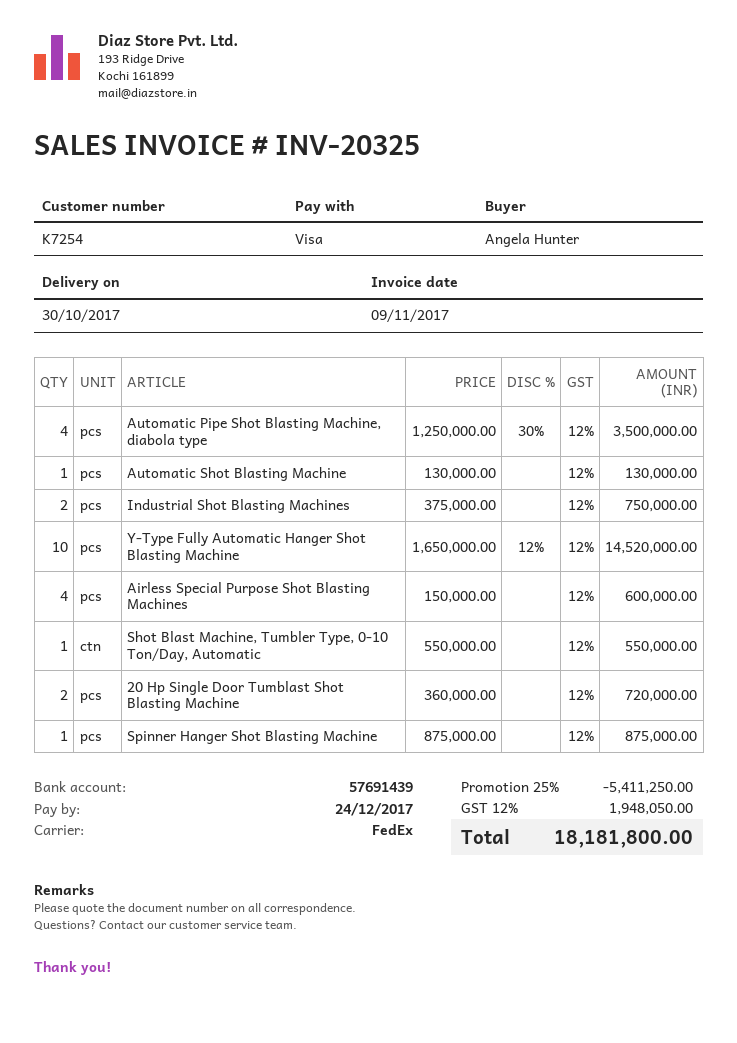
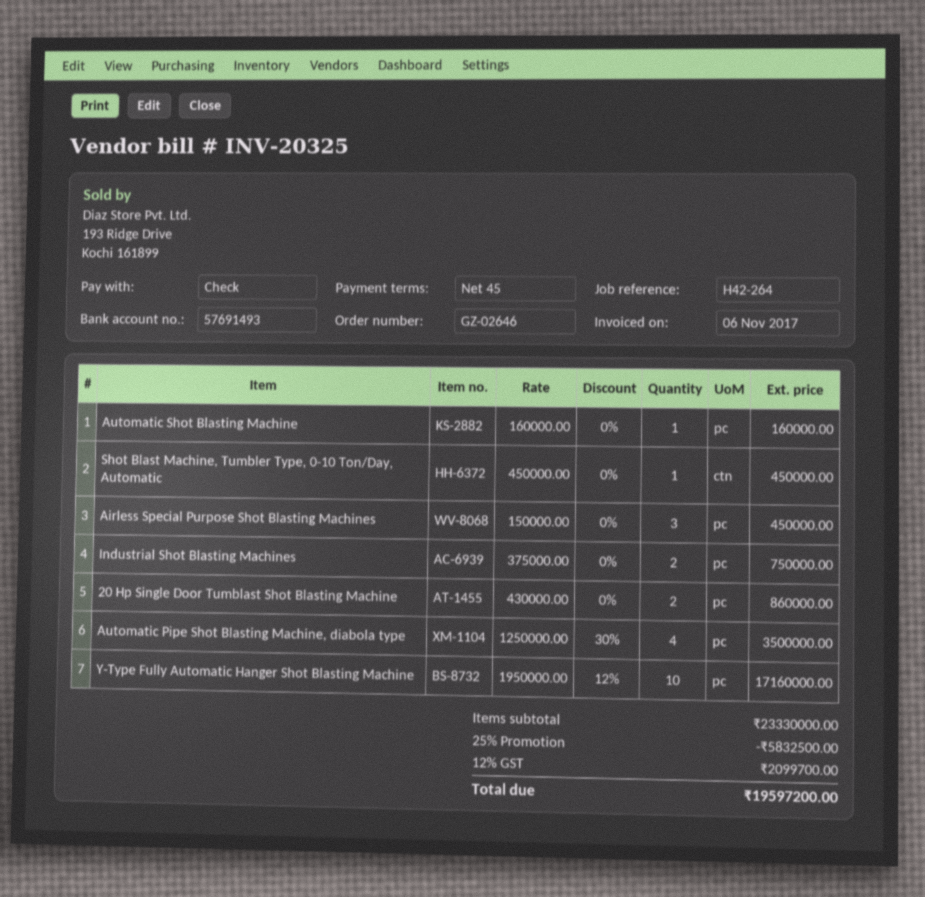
invoice date: 2017-11-09 -> 2017-11-06
payment method: Visa -> cheque
bank account: 57691439 -> 57691493
Automatic Shot Blasting Machine: 1 x 130000.00 = 130000.00 -> 1 x 160000.00 = 160000.00
Y-Type Fully Automatic Hanger Shot Blasting Machine: 10 x 1650000.00 - 12% = 14520000.00 -> 10 x 1950000.00 - 12% = 17160000.00
Airless Special Purpose Shot Blasting Machines: 4 x 150000.00 = 600000.00 -> 3 x 150000.00 = 450000.00
Shot Blast Machine, Tumbler Type, 0-10 Ton/Day, Automatic: 1 x 550000.00 = 550000.00 -> 1 x 450000.00 = 450000.00
20 Hp Single Door Tumblast Shot Blasting Machine: 2 x 360000.00 = 720000.00 -> 2 x 430000.00 = 860000.00
Spinner Hanger Shot Blasting Machine: 1 x 875000.00 = 875000.00 -> none
discount: 25% = 5411250.00 -> 25% = 5832500.00
tax: 12% = 1948050.00 -> 12% = 2099700.00
total: 18181800.00 -> 19597200.00

